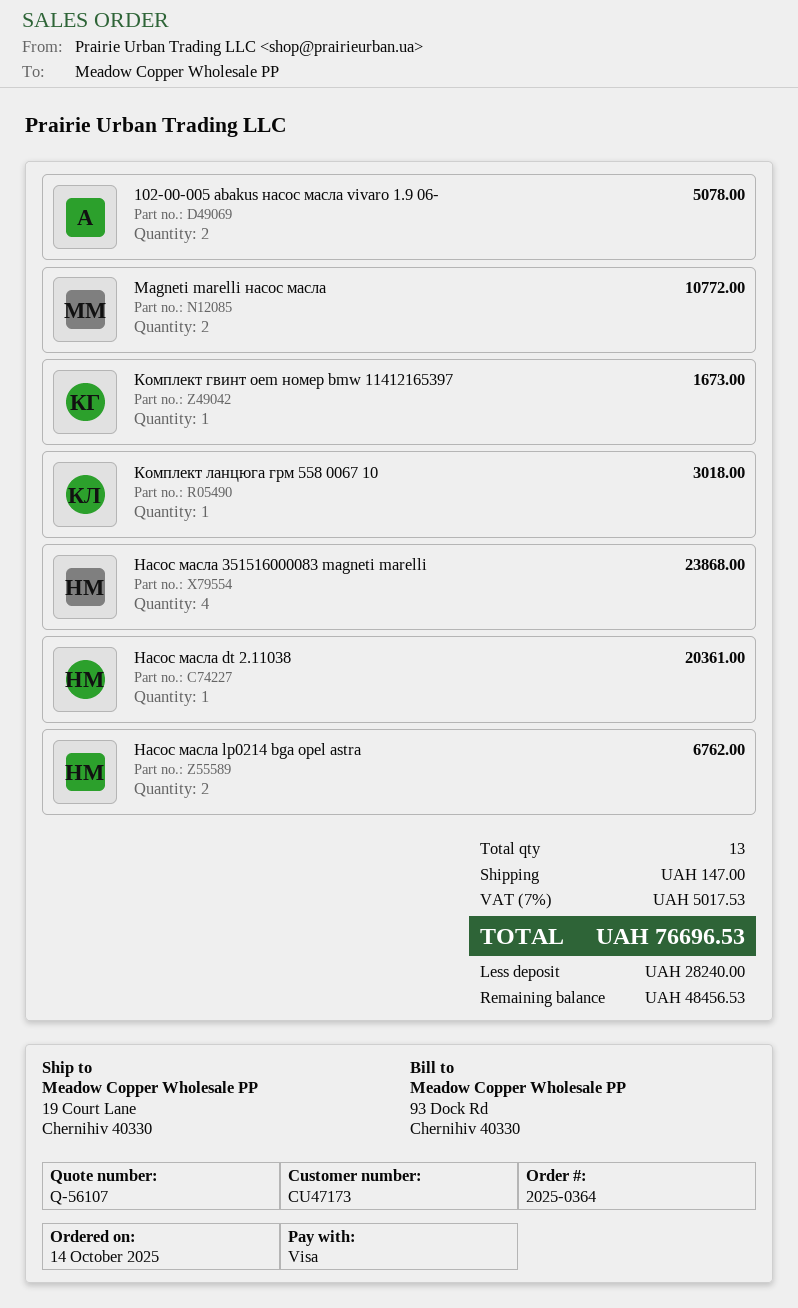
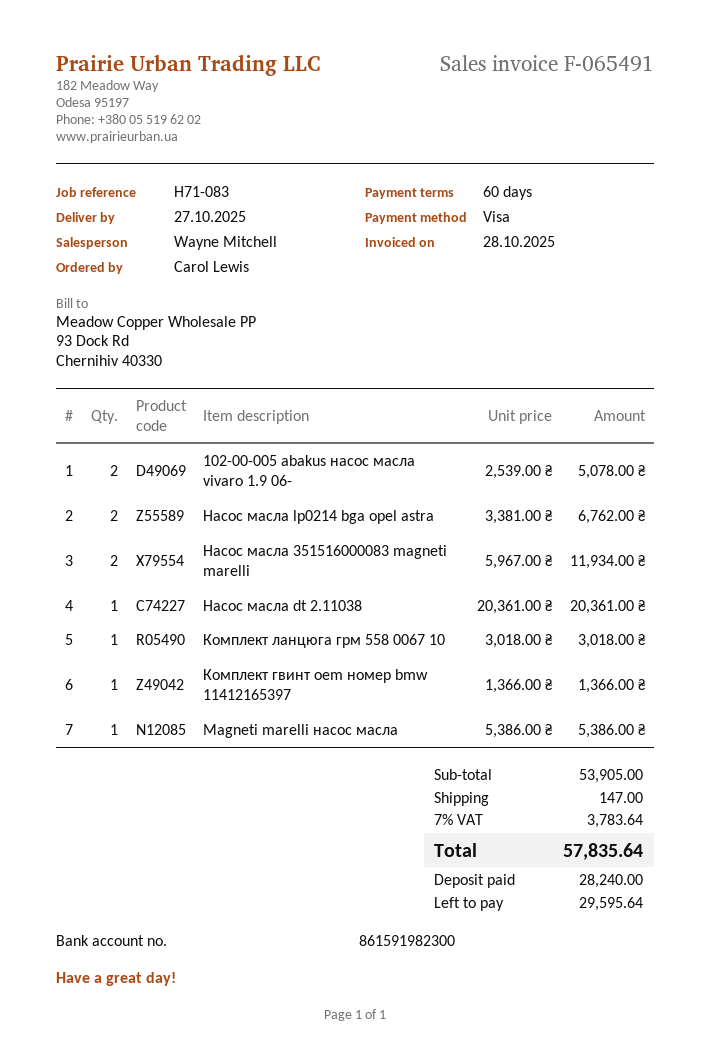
Magneti marelli насос масла: 2 for 10772.00 -> 1 for 5386.00
Комплект гвинт oem номер bmw 11412165397: 1 for 1673.00 -> 1 for 1366.00
Насос масла 351516000083 magneti marelli: 4 for 23868.00 -> 2 for 11934.00
tax: 7% = 5017.53 -> 7% = 3783.64
total: 76696.53 -> 57835.64
balance: 48456.53 -> 29595.64

